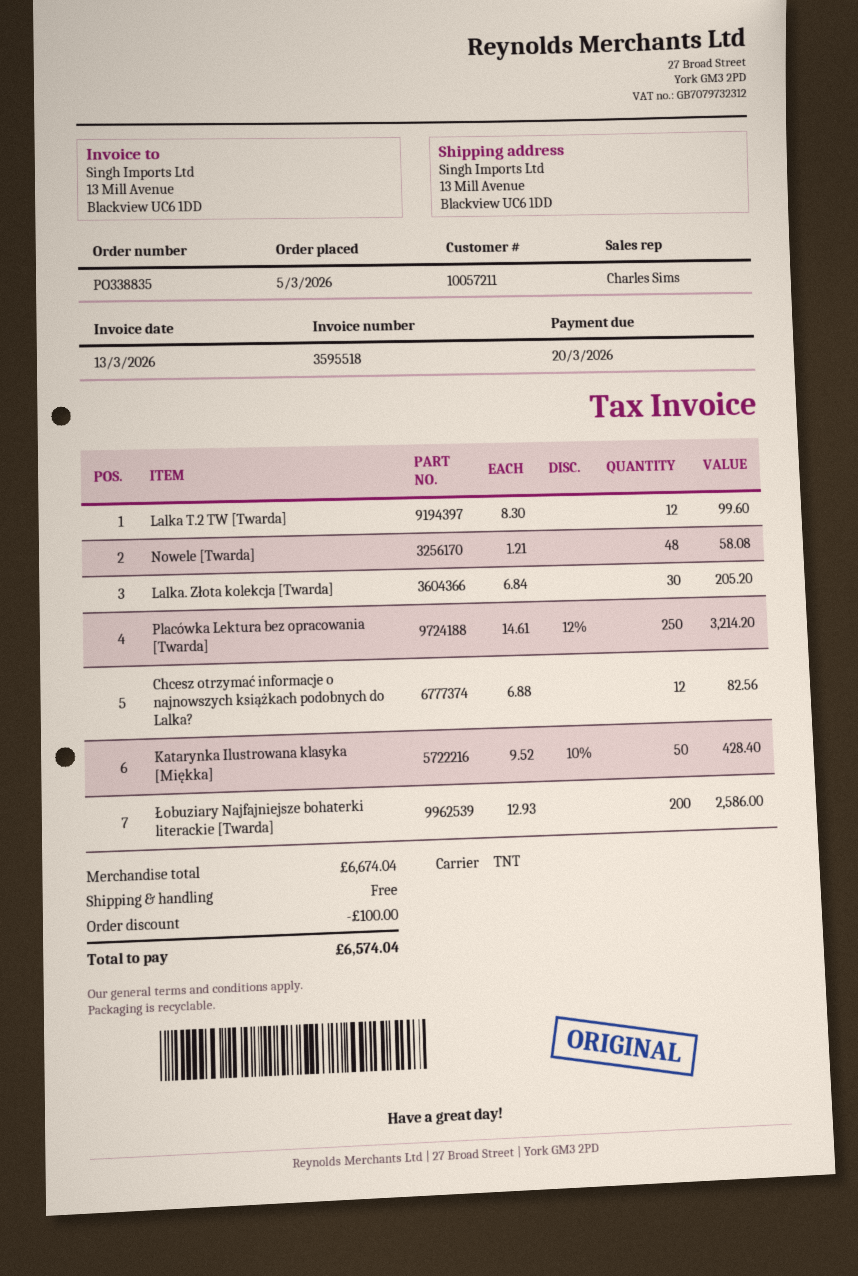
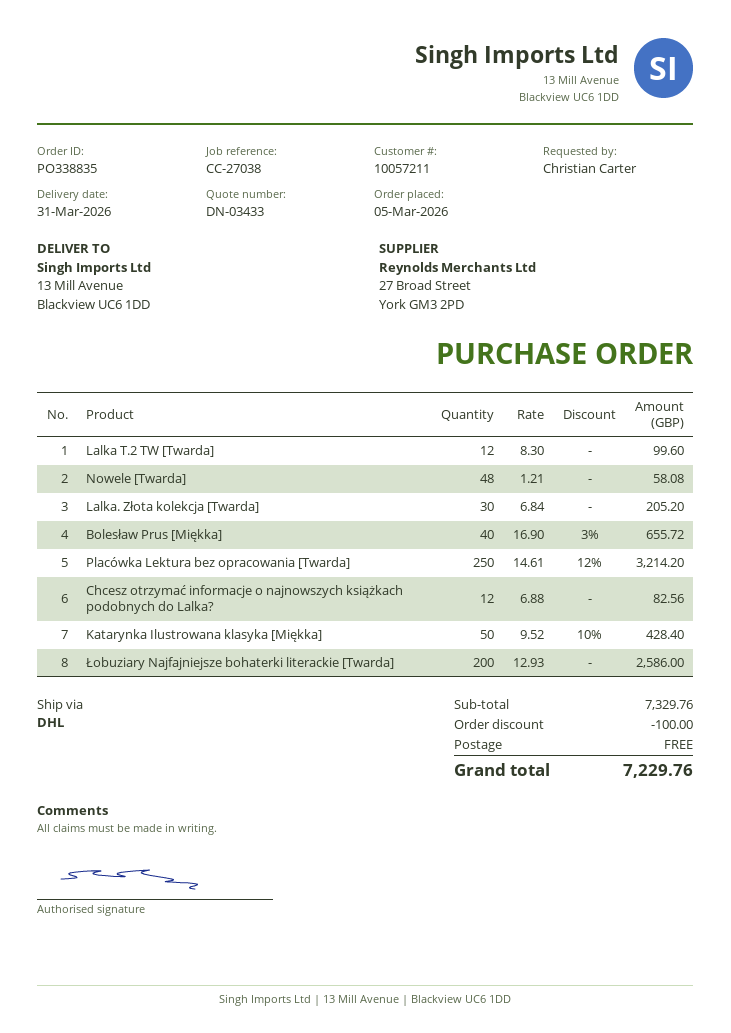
shipping method: TNT -> DHL
Bolesław Prus [Miękka]: none -> 40 x 16.90 - 3% = 655.72
subtotal: 6674.04 -> 7329.76
total: 6574.04 -> 7229.76

